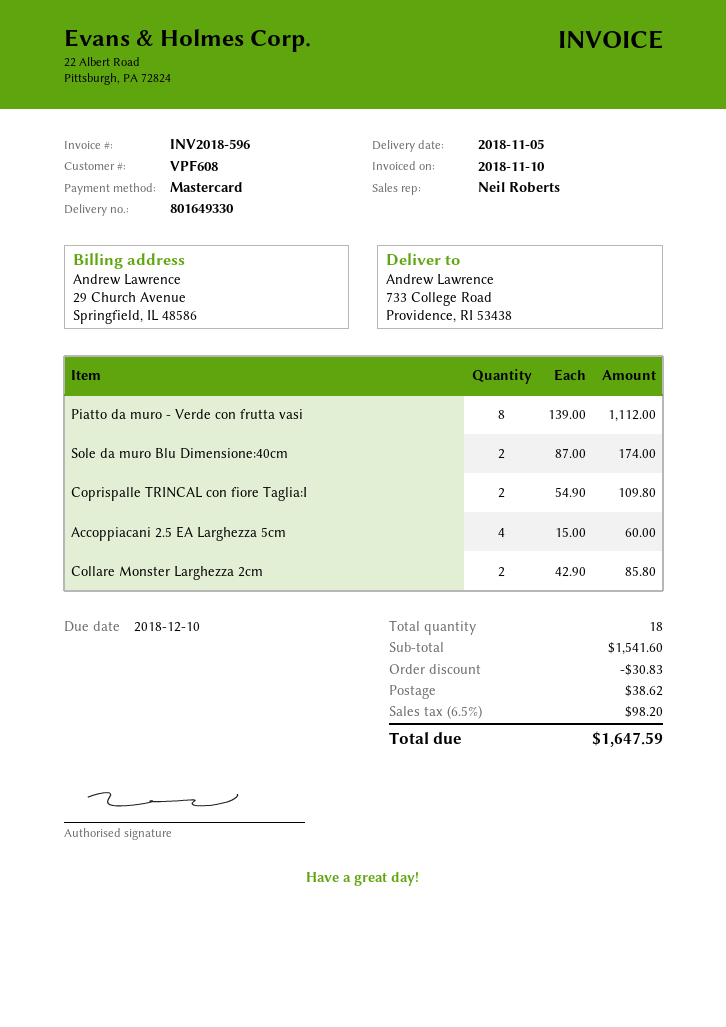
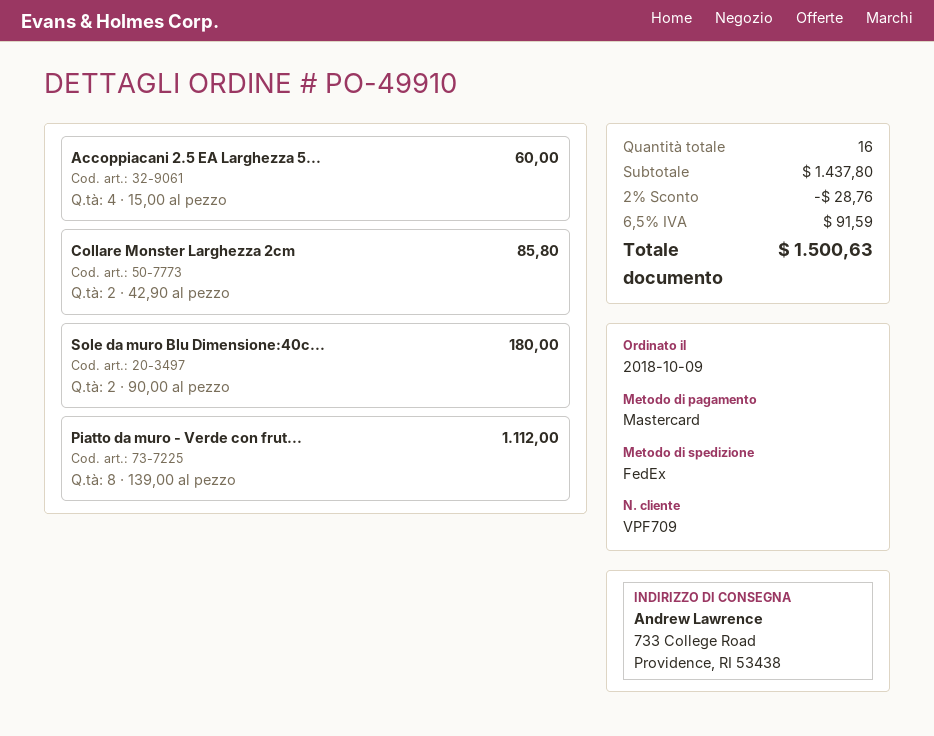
customer number: VPF608 -> VPF709
Sole da muro Blu Dimensione:40cm: 2 x 87.00 = 174.00 -> 2 x 90.00 = 180.00
Coprispalle TRINCAL con fiore Taglia:I: 2 x 54.90 = 109.80 -> none
total quantity: 18 -> 16
subtotal: 1541.60 -> 1437.80
discount: 30.83 -> 28.76
shipping: 38.62 -> none
tax: 6.5% = 98.20 -> 6.5% = 91.59
total: 1647.59 -> 1500.63

